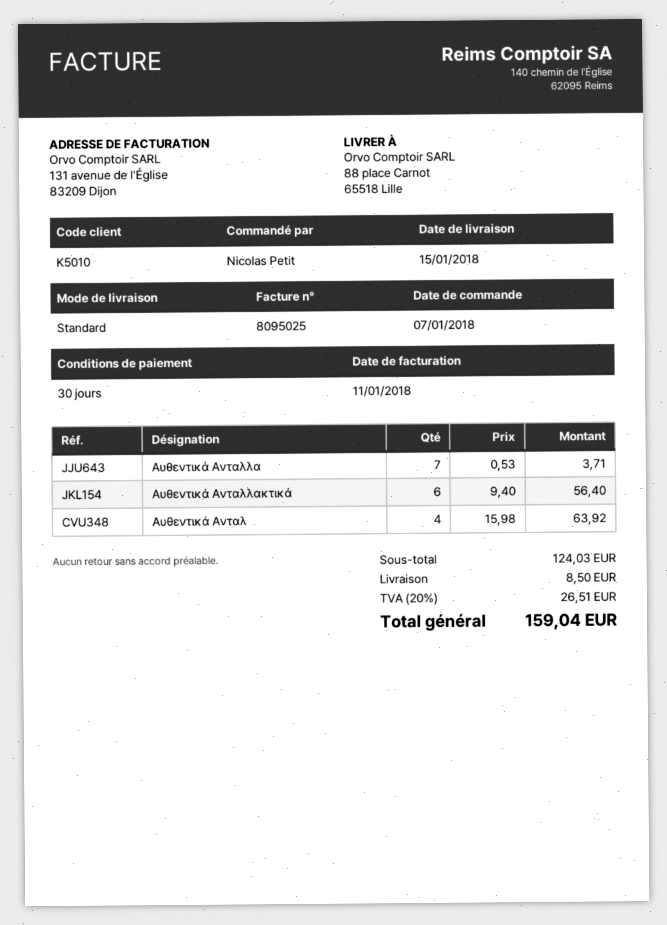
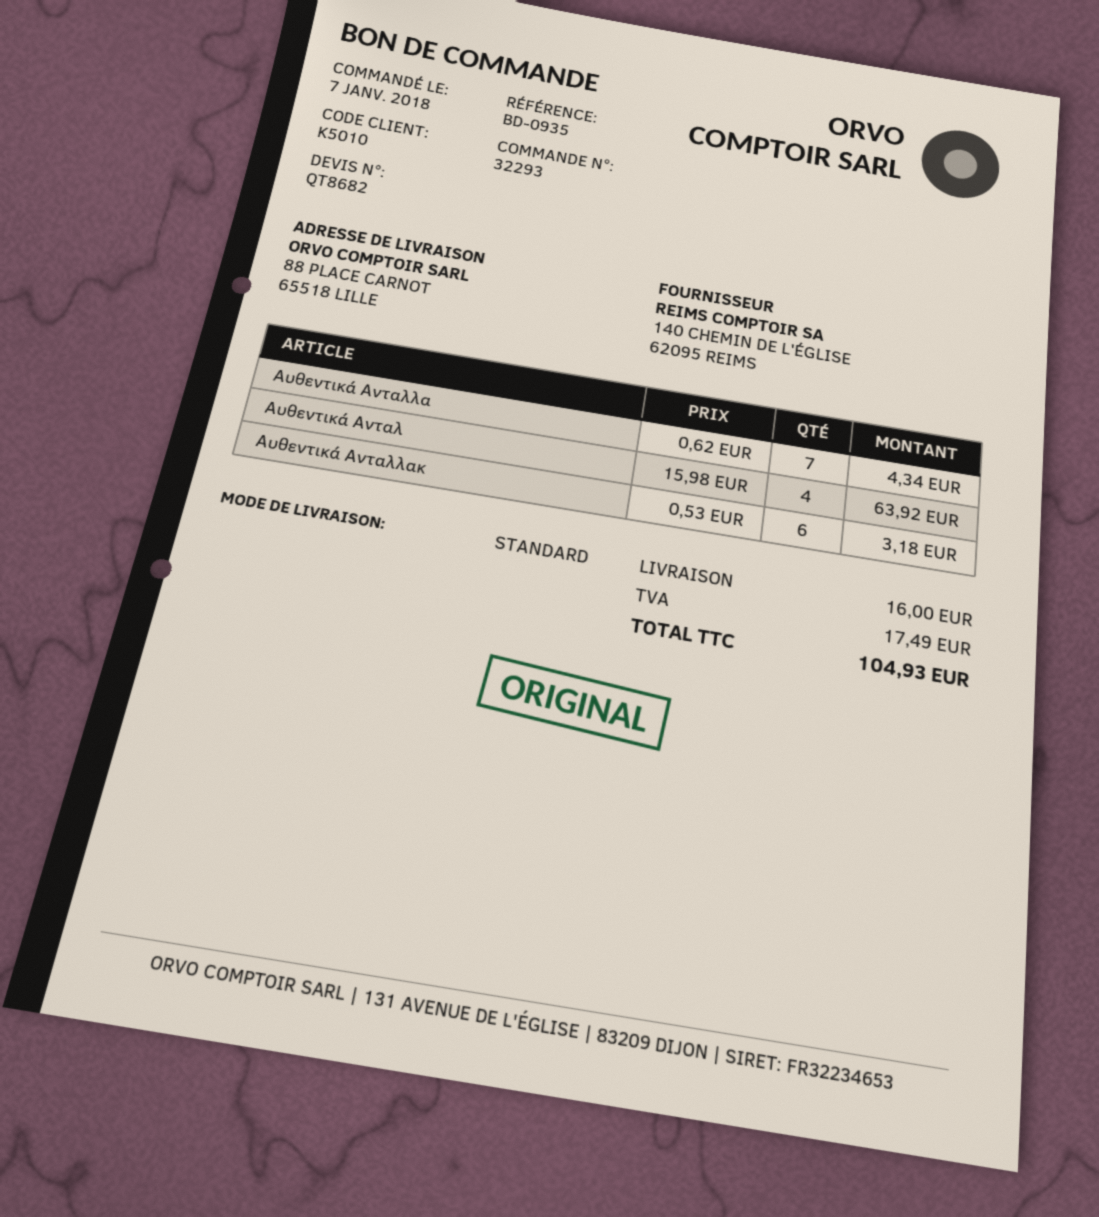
Αυθεντικά Ανταλλα: 7 x 0.53 = 3.71 -> 7 x 0.62 = 4.34
Αυθεντικά Ανταλλακτικά: 6 x 9.40 = 56.40 -> none
Αυθεντικά Ανταλλακ: none -> 6 x 0.53 = 3.18
shipping: 8.50 -> 16.00
tax: 26.51 -> 17.49
total: 159.04 -> 104.93

